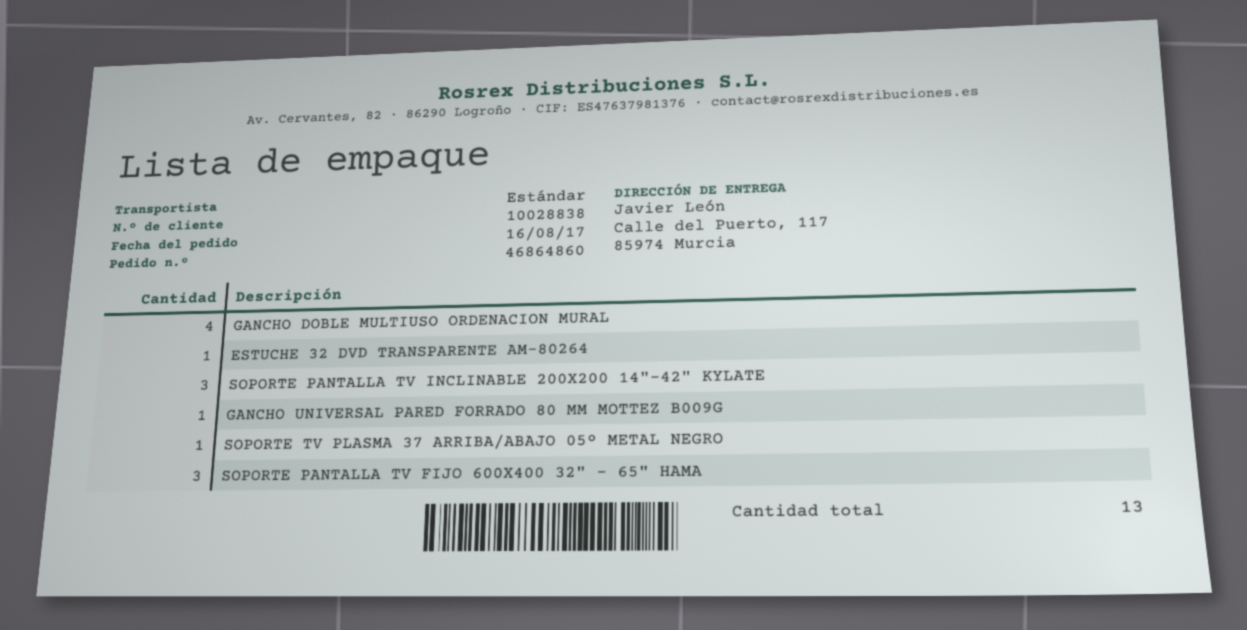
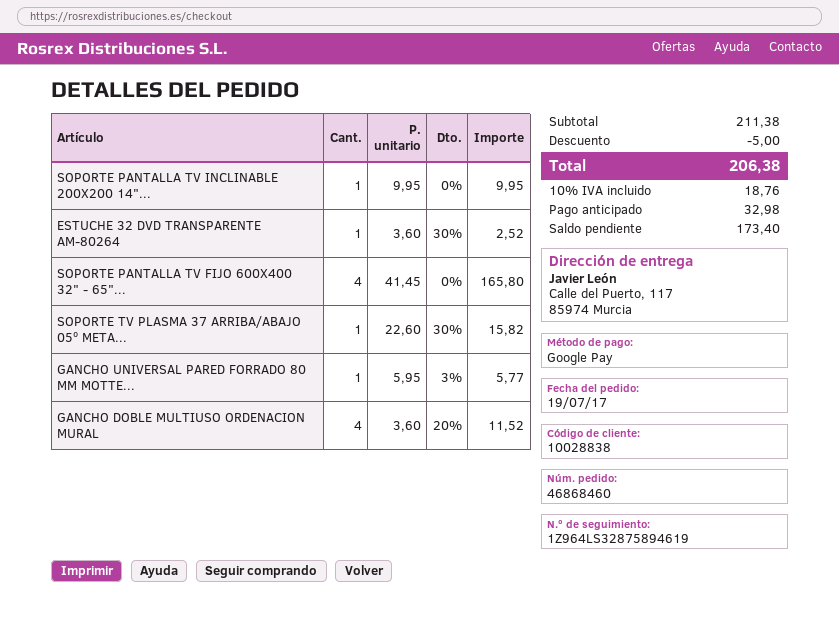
order number: 46864860 -> 46868460
order date: 2017-08-16 -> 2017-07-19
SOPORTE PANTALLA TV INCLINABLE 200X200 14"-42" KYLATE: 3 -> 1
SOPORTE PANTALLA TV FIJO 600X400 32" - 65" HAMA: 3 -> 4

